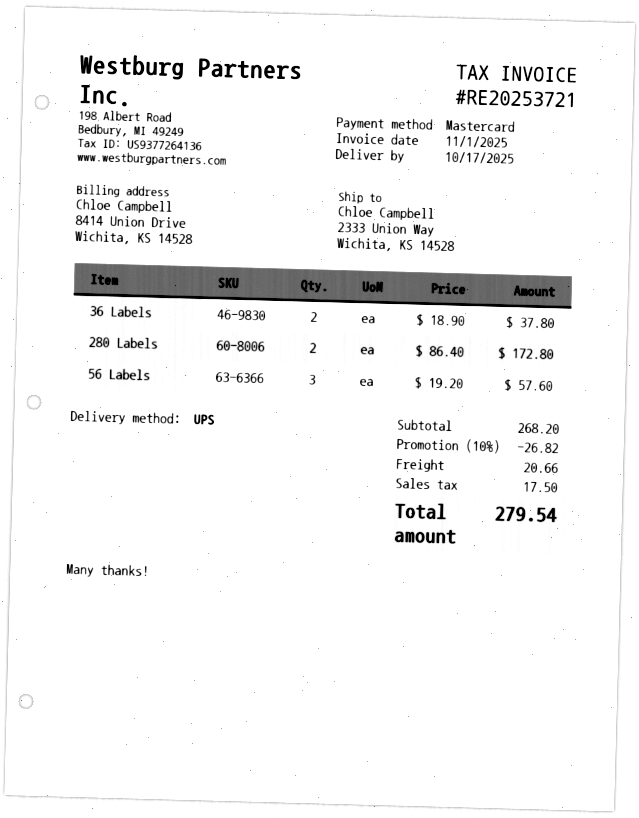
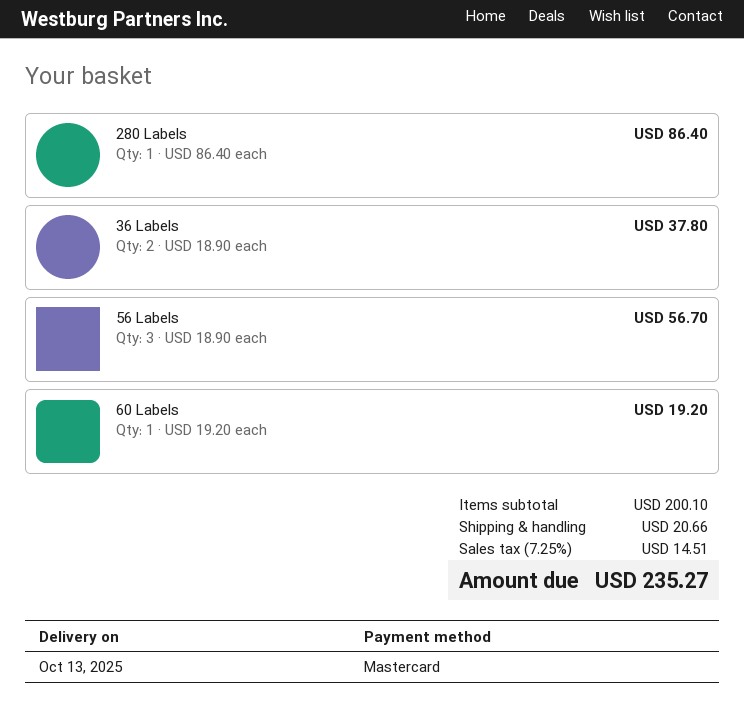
delivery date: 2025-10-17 -> 2025-10-13
280 Labels: 2 x 86.40 = 172.80 -> 1 x 86.40 = 86.40
56 Labels: 3 x 19.20 = 57.60 -> 3 x 18.90 = 56.70
60 Labels: none -> 1 x 19.20 = 19.20
subtotal: 268.20 -> 200.10
discount: 10% = 26.82 -> none
tax: 17.50 -> 14.51
total: 279.54 -> 235.27

